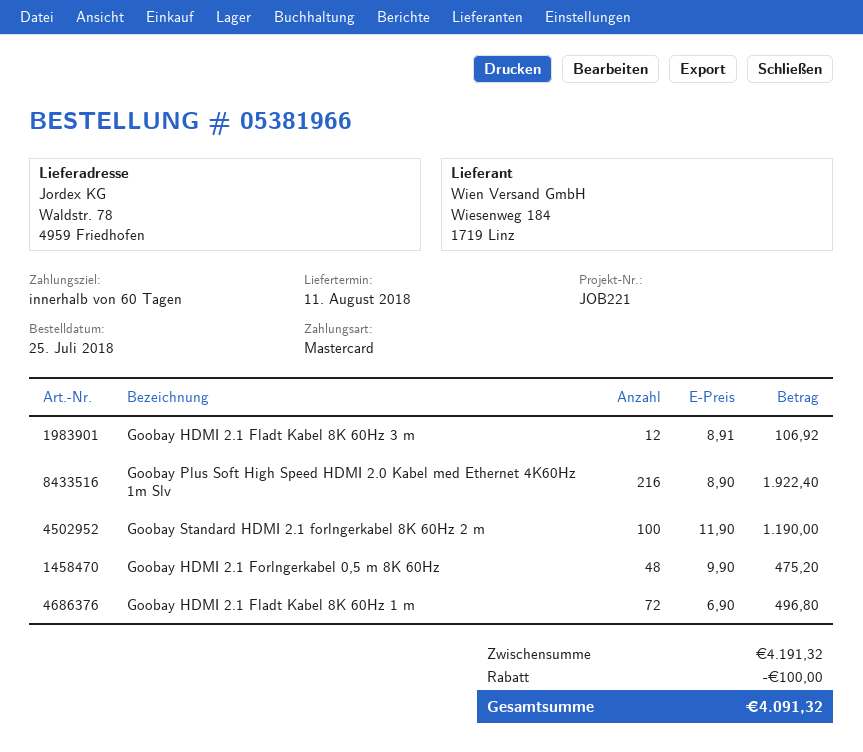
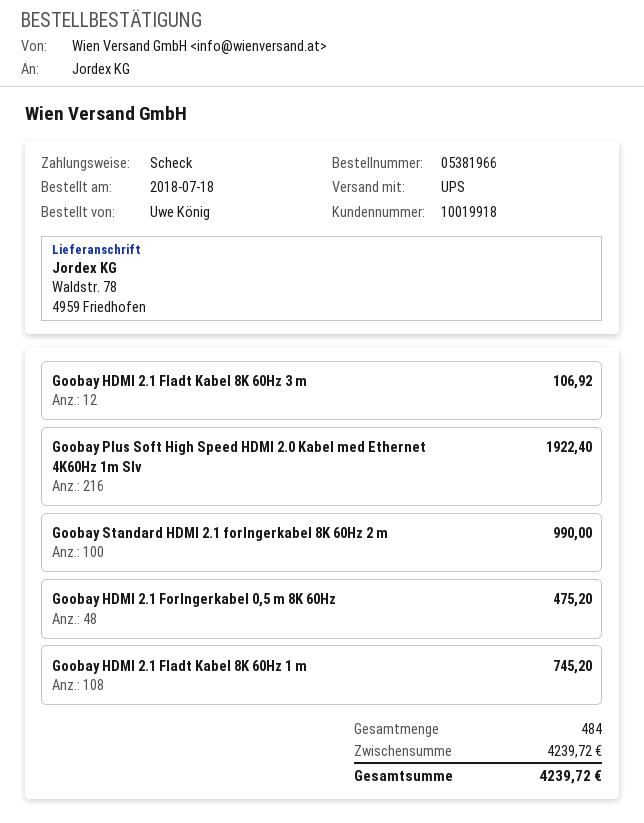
order date: 2018-07-25 -> 2018-07-18
payment method: Mastercard -> cheque
Goobay Standard HDMI 2.1 forlngerkabel 8K 60Hz 2 m: 100 for 1190.00 -> 100 for 990.00
Goobay HDMI 2.1 Fladt Kabel 8K 60Hz 1 m: 72 for 496.80 -> 108 for 745.20
subtotal: 4191.32 -> 4239.72
discount: 100.00 -> none
total: 4091.32 -> 4239.72

